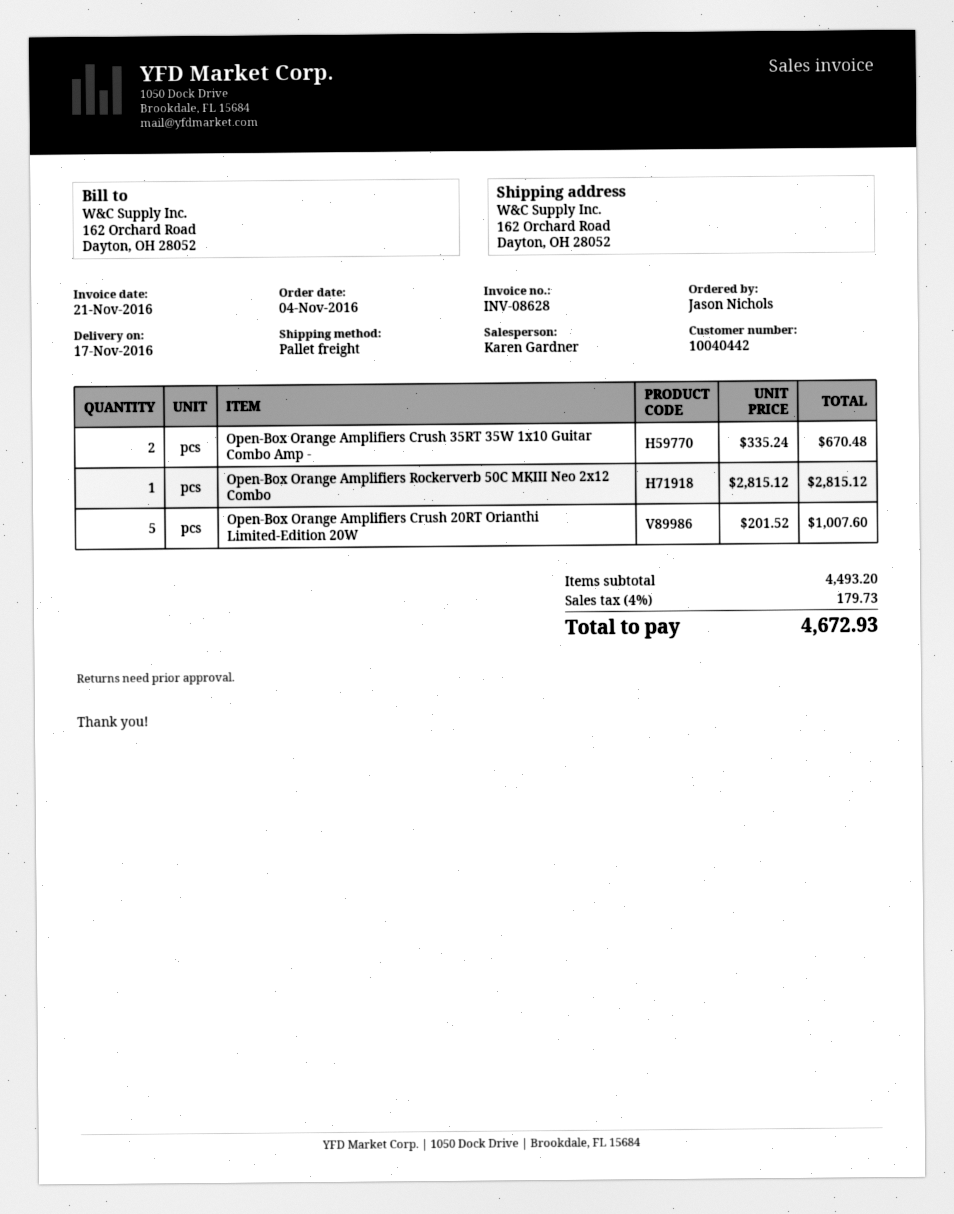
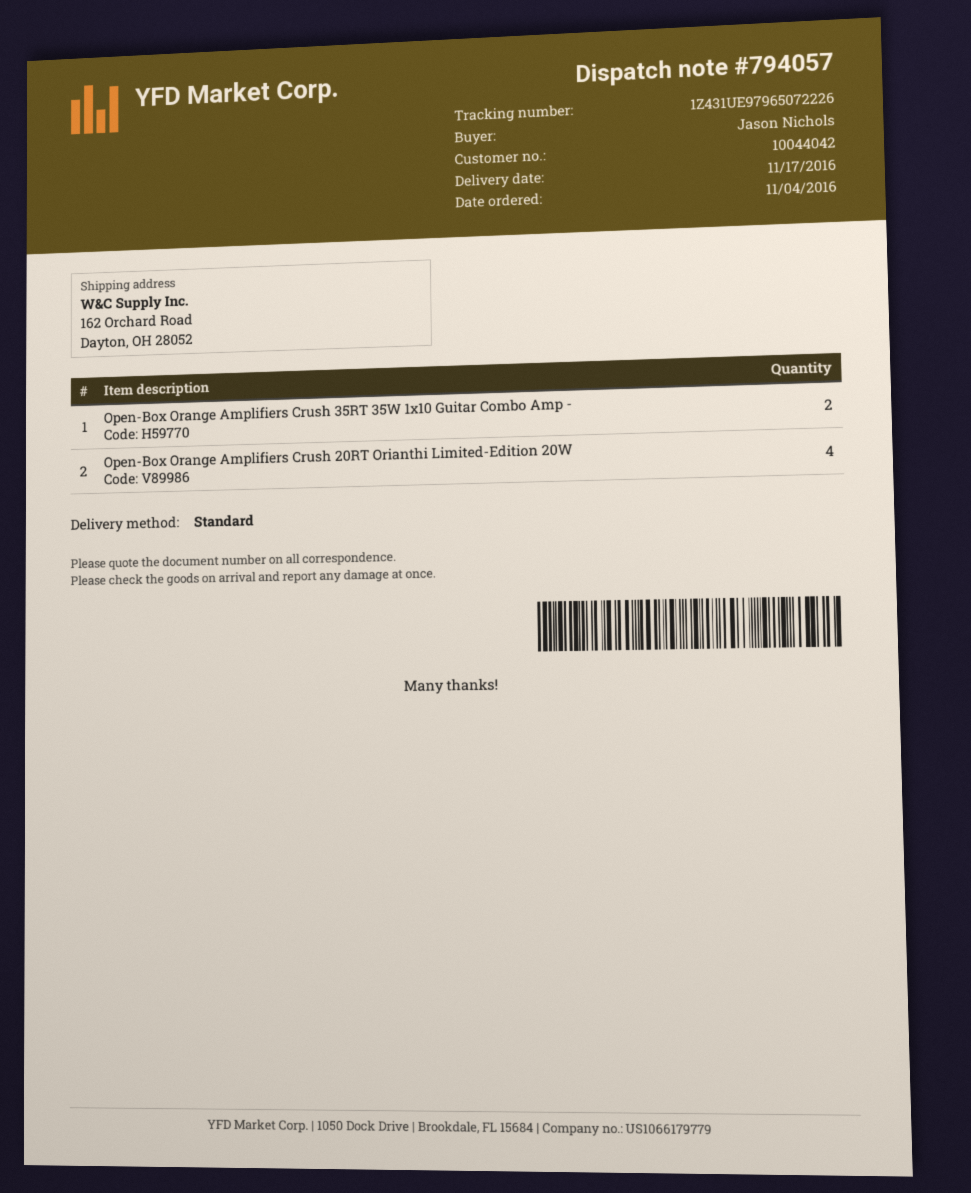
customer number: 10040442 -> 10044042
shipping method: pallet freight -> standard
Open-Box Orange Amplifiers Rockerverb 50C MKIII Neo 2x12 Combo: 1 -> none
Open-Box Orange Amplifiers Crush 20RT Orianthi Limited-Edition 20W: 5 -> 4

